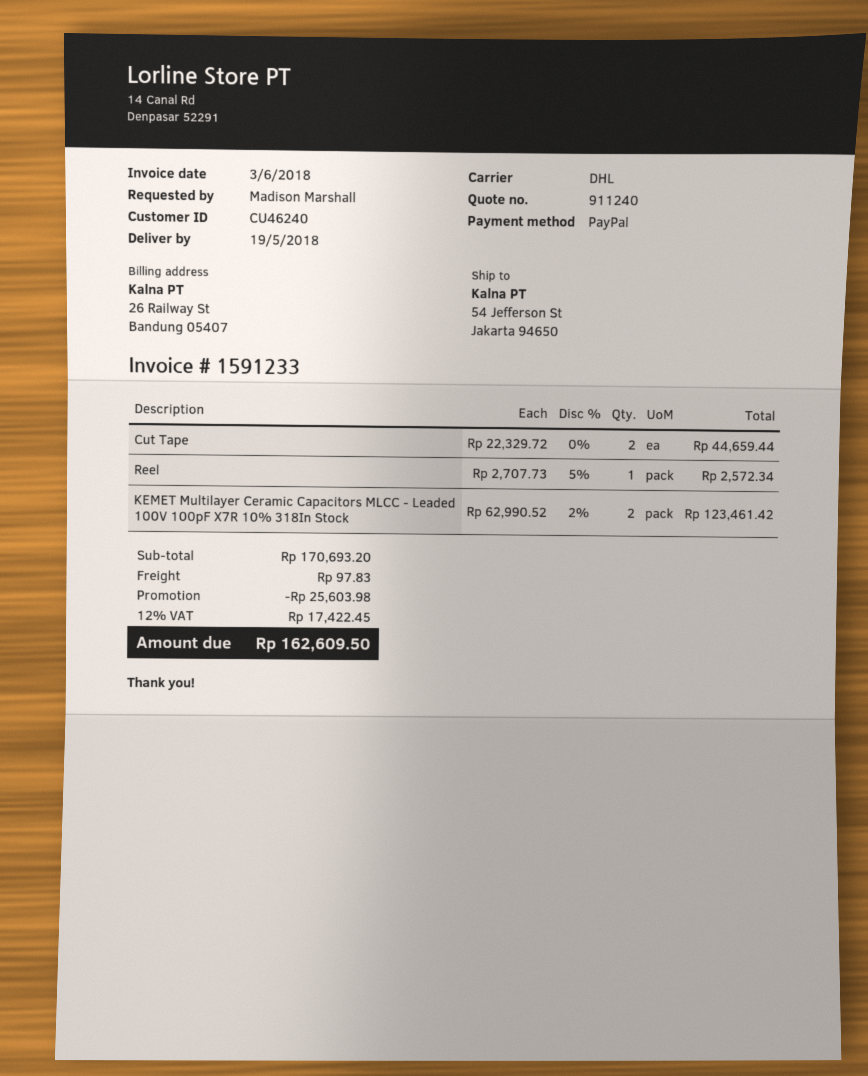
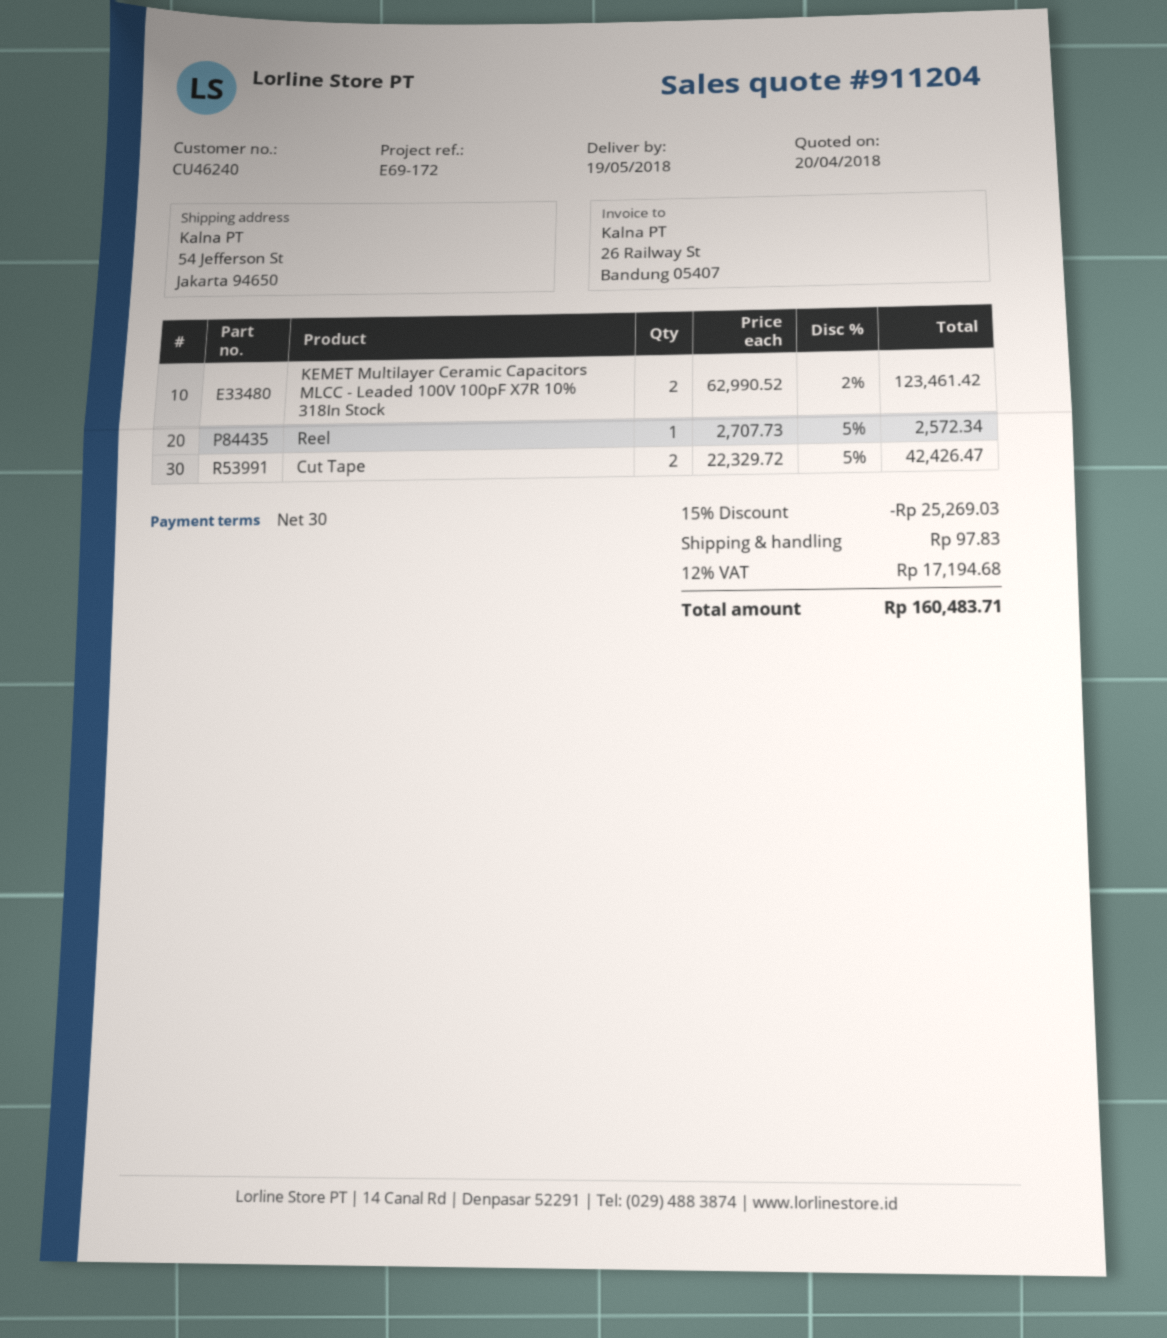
quote number: 911240 -> 911204
Cut Tape: 2 x 22329.72 = 44659.44 -> 2 x 22329.72 - 5% = 42426.47
discount: 25603.98 -> 25269.03
tax: 12% = 17422.45 -> 12% = 17194.68
total: 162609.50 -> 160483.71

